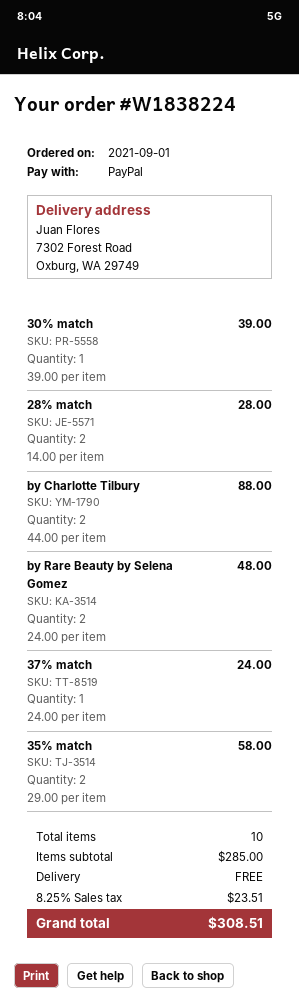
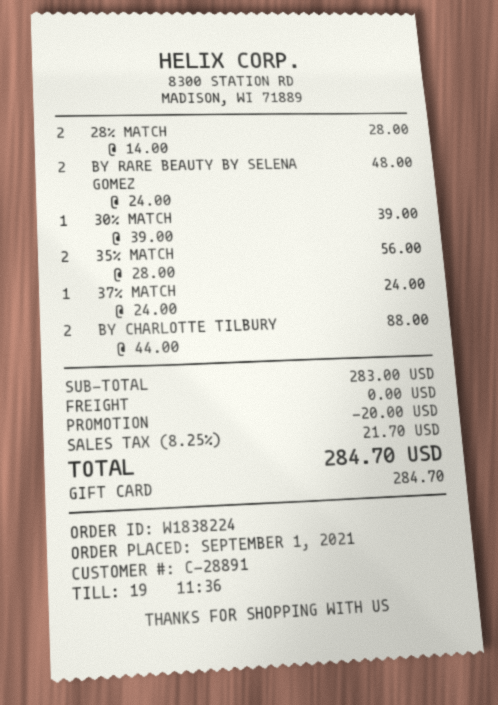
payment method: PayPal -> gift card
35% match: 2 x 29.00 = 58.00 -> 2 x 28.00 = 56.00
subtotal: 285.00 -> 283.00
discount: none -> 20.00
tax: 8.25% = 23.51 -> 8.25% = 21.70
total: 308.51 -> 284.70

